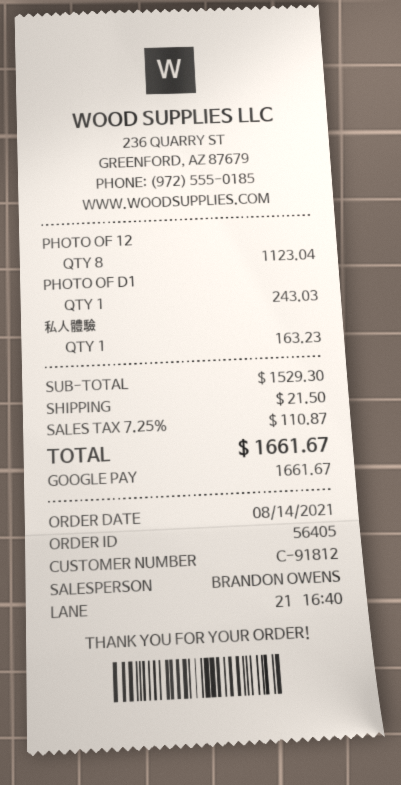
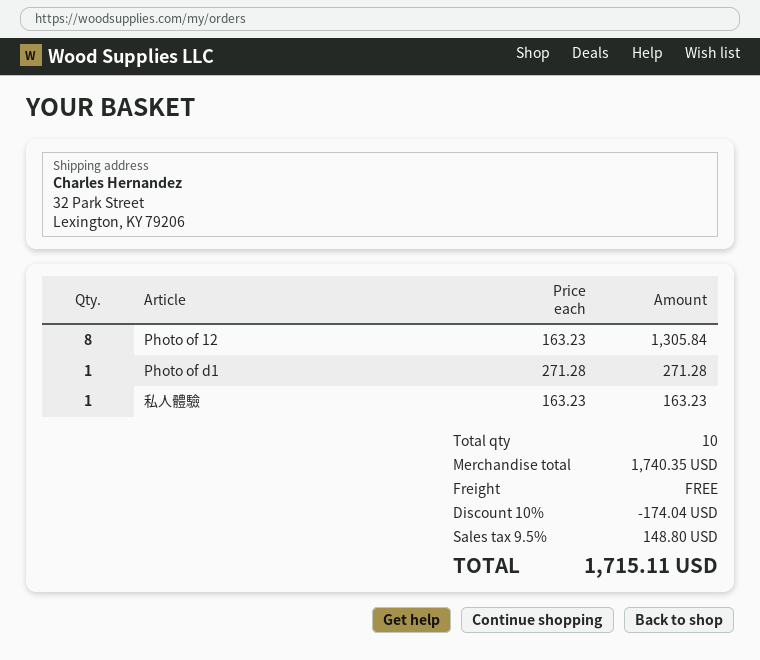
PHOTO OF 12: 8 for 1123.04 -> 8 for 1305.84
PHOTO OF D1: 1 for 243.03 -> 1 for 271.28
subtotal: 1529.30 -> 1740.35
discount: none -> 10% = 174.04
shipping: 21.50 -> 0.00
tax: 7.25% = 110.87 -> 9.5% = 148.80
total: 1661.67 -> 1715.11

